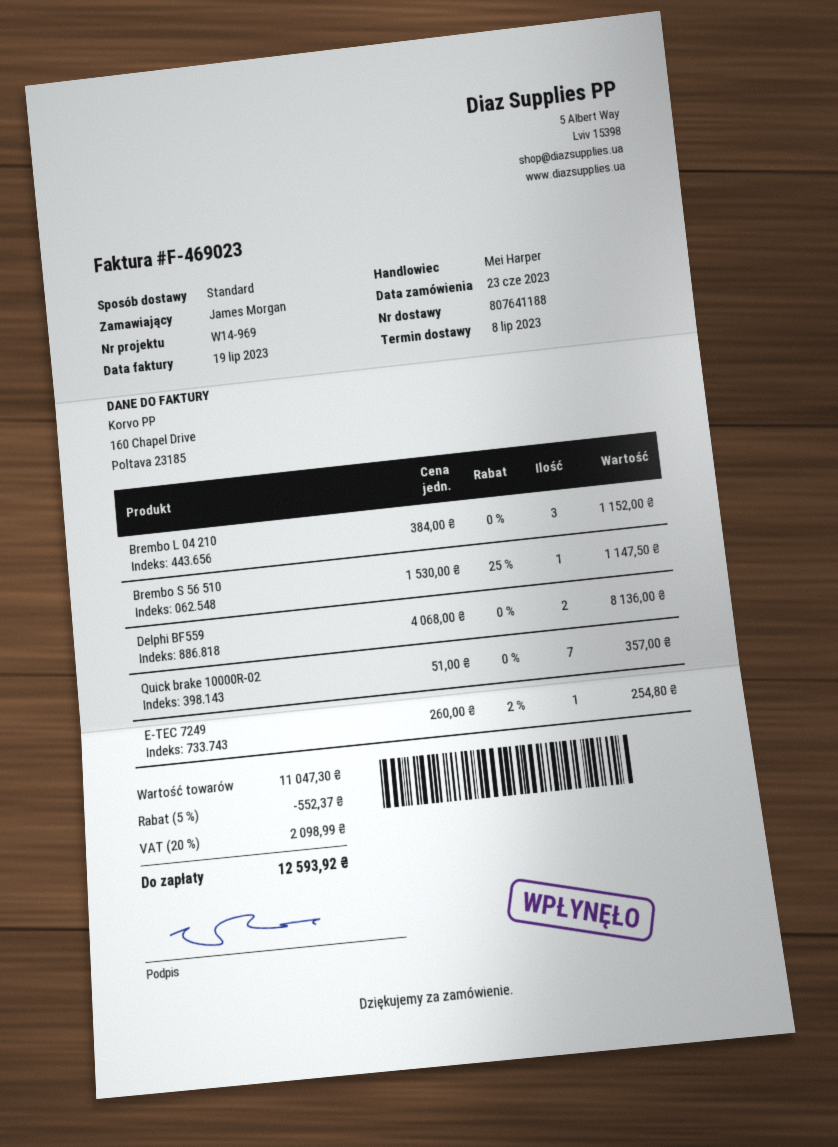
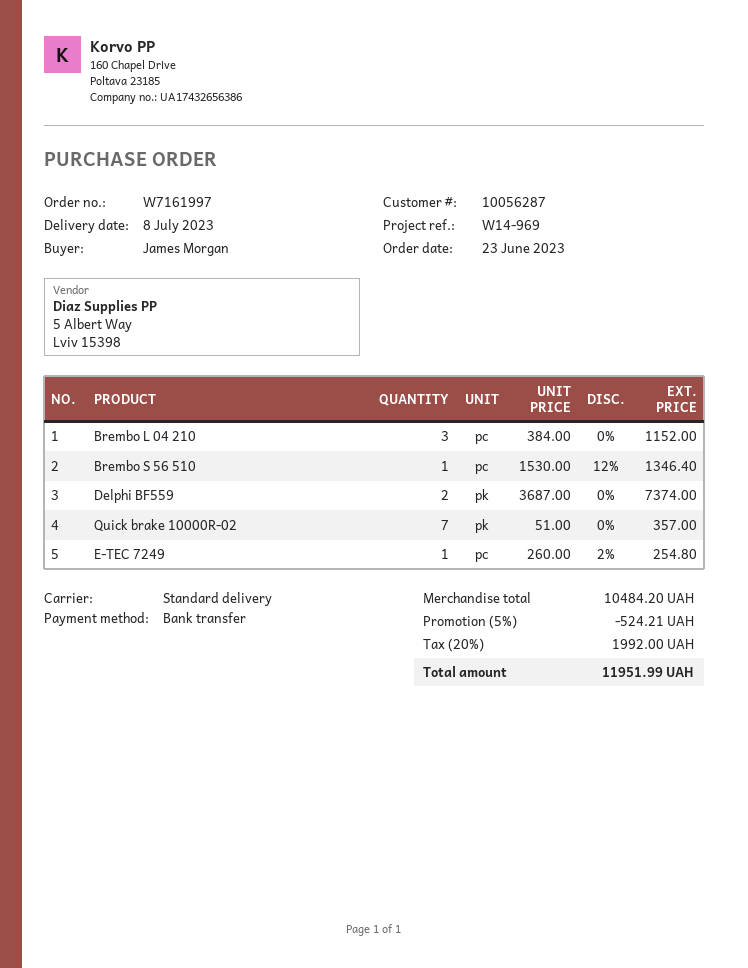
Brembo S 56 510: 1 x 1530.00 - 25% = 1147.50 -> 1 x 1530.00 - 12% = 1346.40
Delphi BF559: 2 x 4068.00 = 8136.00 -> 2 x 3687.00 = 7374.00
subtotal: 11047.30 -> 10484.20
discount: 5% = 552.37 -> 5% = 524.21
tax: 20% = 2098.99 -> 20% = 1992.00
total: 12593.92 -> 11951.99

